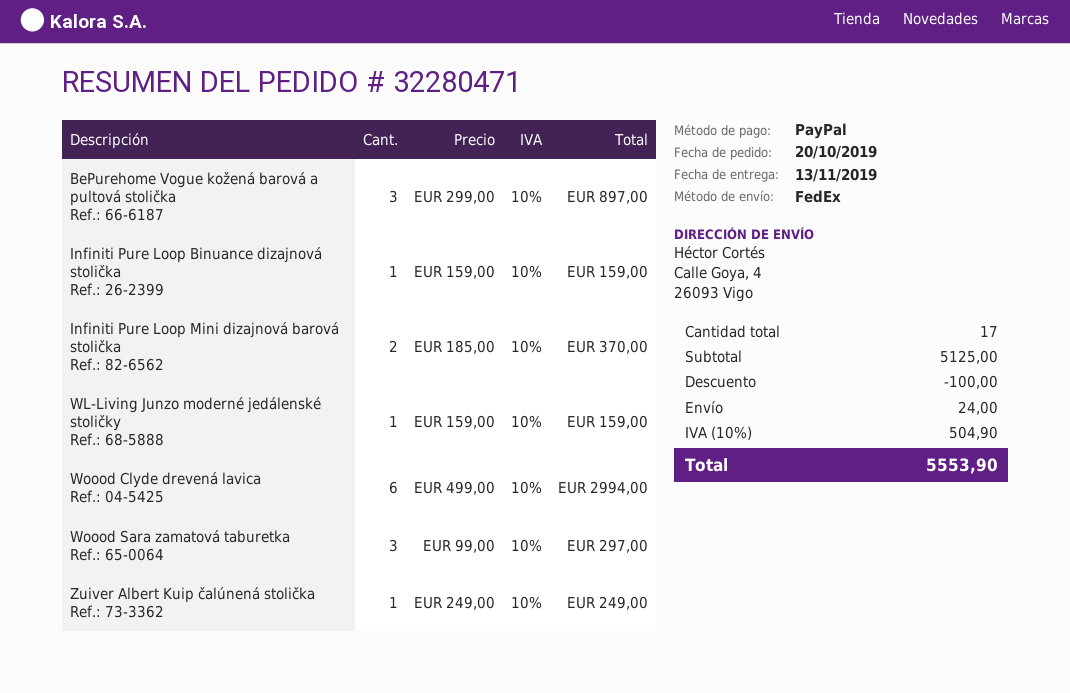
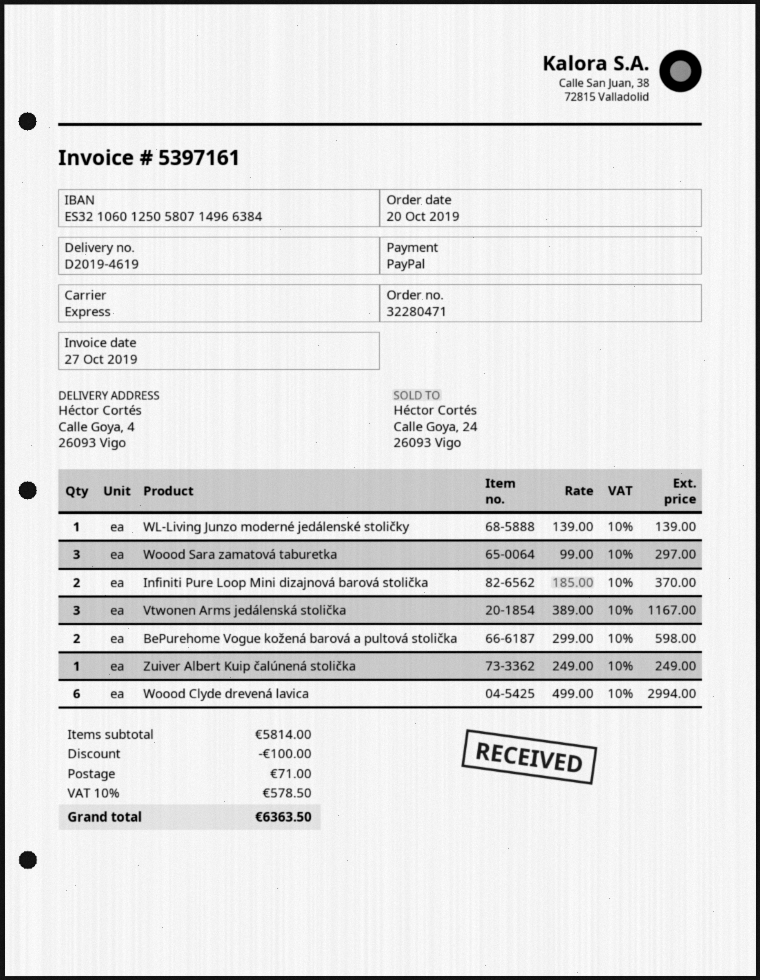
shipping method: FedEx -> express
BePurehome Vogue kožená barová a pultová stolička: 3 x 299.00 = 897.00 -> 2 x 299.00 = 598.00
Infiniti Pure Loop Binuance dizajnová stolička: 1 x 159.00 = 159.00 -> none
WL-Living Junzo moderné jedálenské stoličky: 1 x 159.00 = 159.00 -> 1 x 139.00 = 139.00
Vtwonen Arms jedálenská stolička: none -> 3 x 389.00 = 1167.00
subtotal: 5125.00 -> 5814.00
shipping: 24.00 -> 71.00
tax: 10% = 504.90 -> 10% = 578.50
total: 5553.90 -> 6363.50

